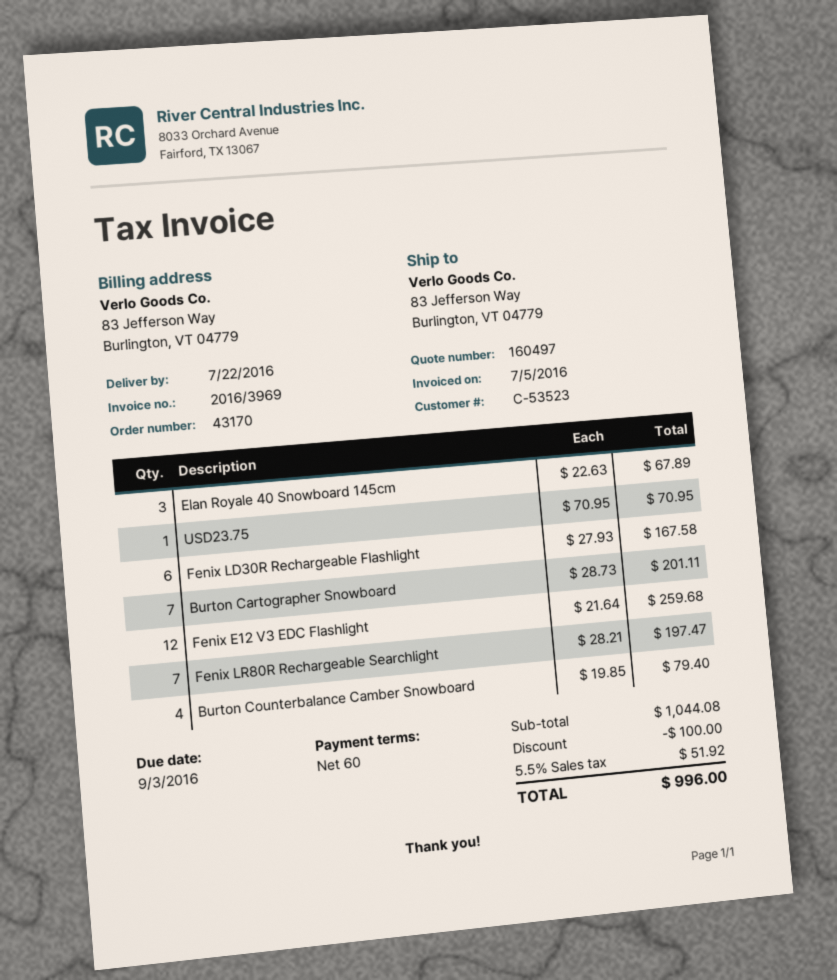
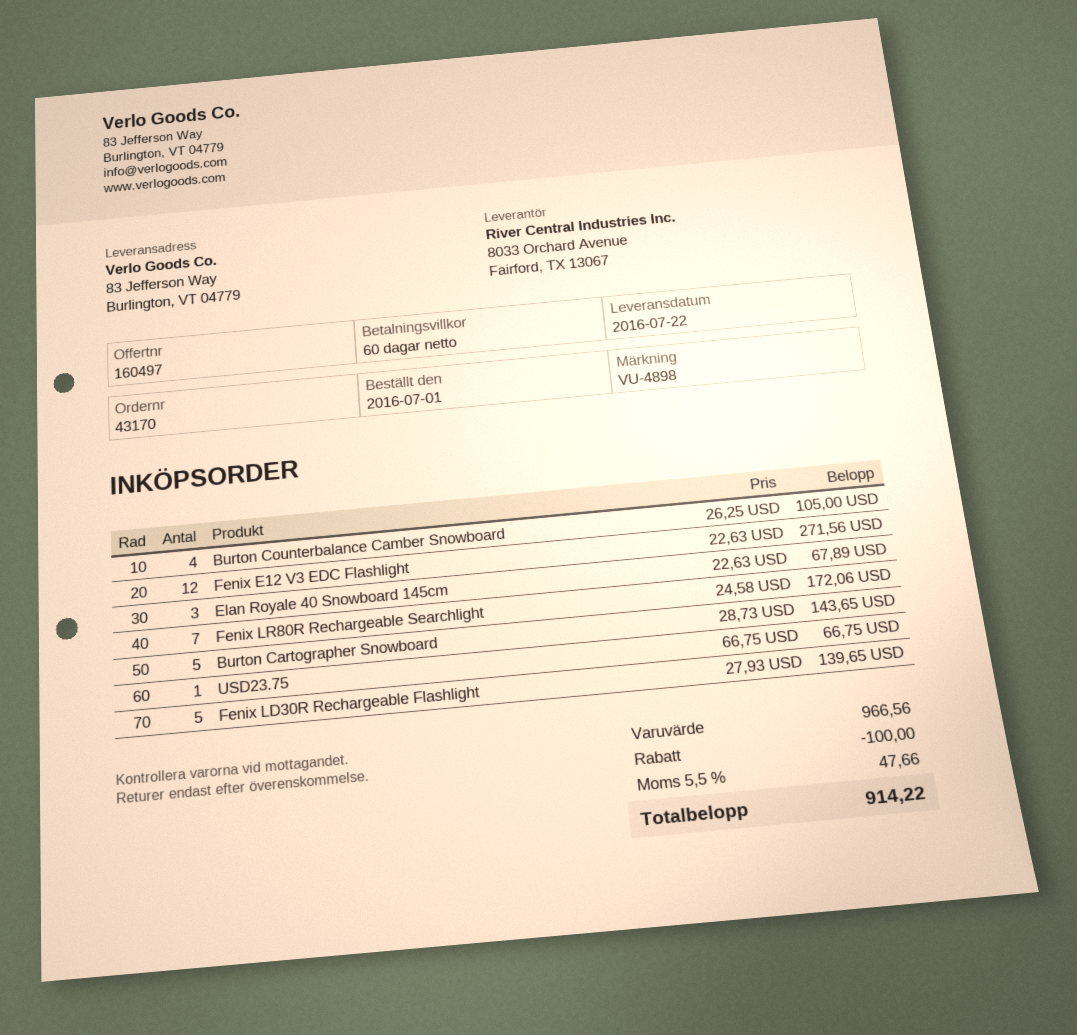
USD23.75: 1 x 70.95 = 70.95 -> 1 x 66.75 = 66.75
Fenix LD30R Rechargeable Flashlight: 6 x 27.93 = 167.58 -> 5 x 27.93 = 139.65
Burton Cartographer Snowboard: 7 x 28.73 = 201.11 -> 5 x 28.73 = 143.65
Fenix E12 V3 EDC Flashlight: 12 x 21.64 = 259.68 -> 12 x 22.63 = 271.56
Fenix LR80R Rechargeable Searchlight: 7 x 28.21 = 197.47 -> 7 x 24.58 = 172.06
Burton Counterbalance Camber Snowboard: 4 x 19.85 = 79.40 -> 4 x 26.25 = 105.00
subtotal: 1044.08 -> 966.56
tax: 5.5% = 51.92 -> 5.5% = 47.66
total: 996.00 -> 914.22

